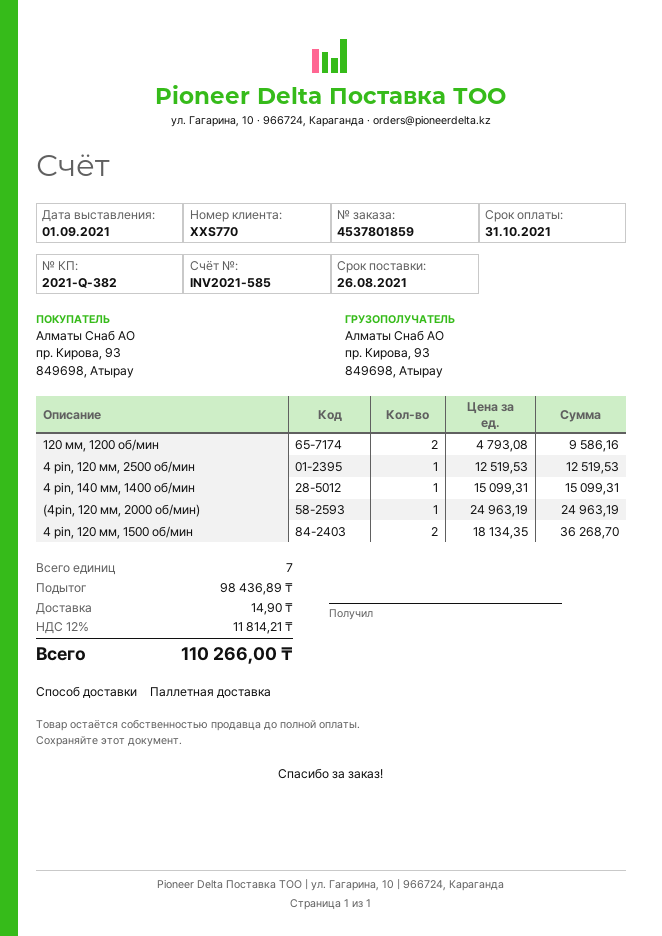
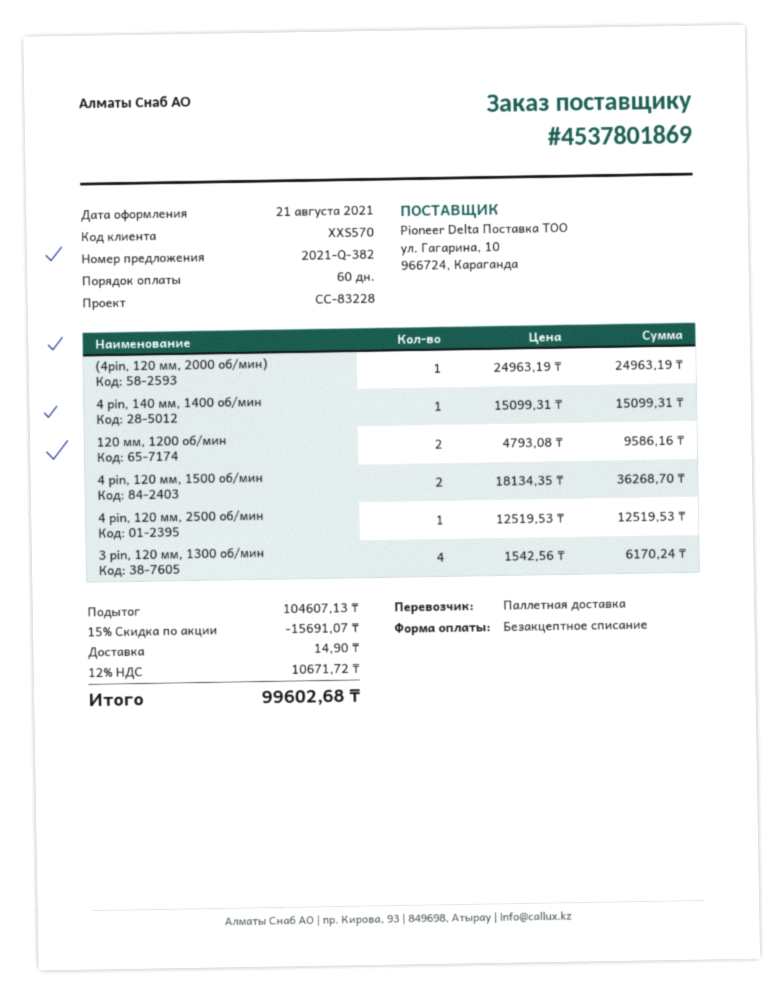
order number: 4537801859 -> 4537801869
customer number: XXS770 -> XXS570
3 pin, 120 мм, 1300 об/мин: none -> 4 x 1542.56 = 6170.24
subtotal: 98436.89 -> 104607.13
discount: none -> 15% = 15691.07
tax: 12% = 11814.21 -> 12% = 10671.72
total: 110266.00 -> 99602.68

